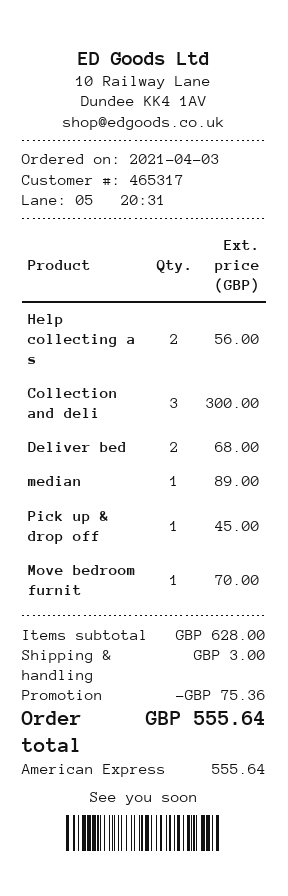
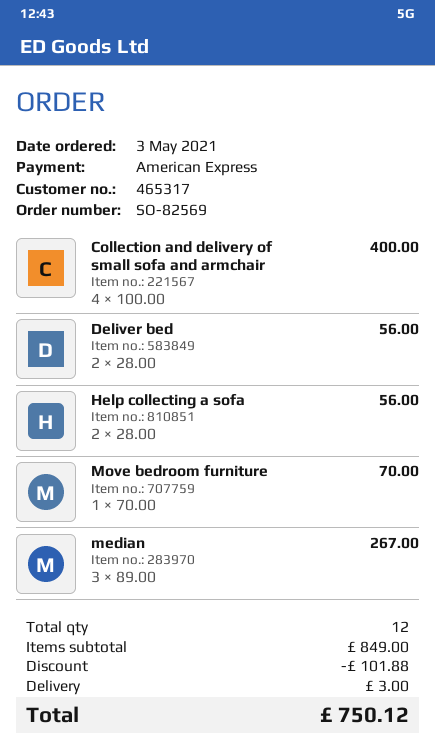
order date: 2021-04-03 -> 2021-05-03
Collection and deli: 3 for 300.00 -> 4 for 400.00
Deliver bed: 2 for 68.00 -> 2 for 56.00
median: 1 for 89.00 -> 3 for 267.00
Pick up & drop off: 1 for 45.00 -> none
subtotal: 628.00 -> 849.00
discount: 75.36 -> 101.88
total: 555.64 -> 750.12

